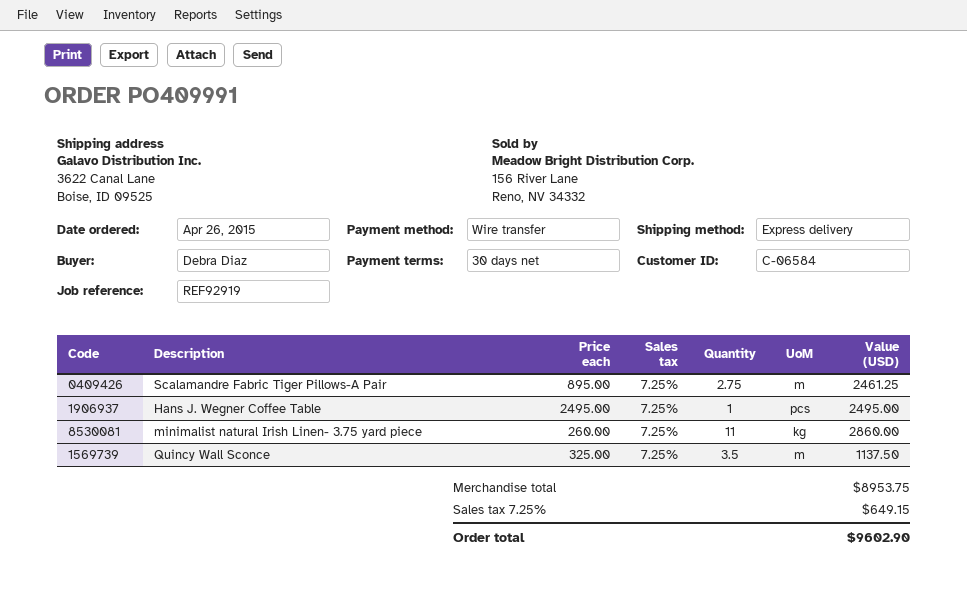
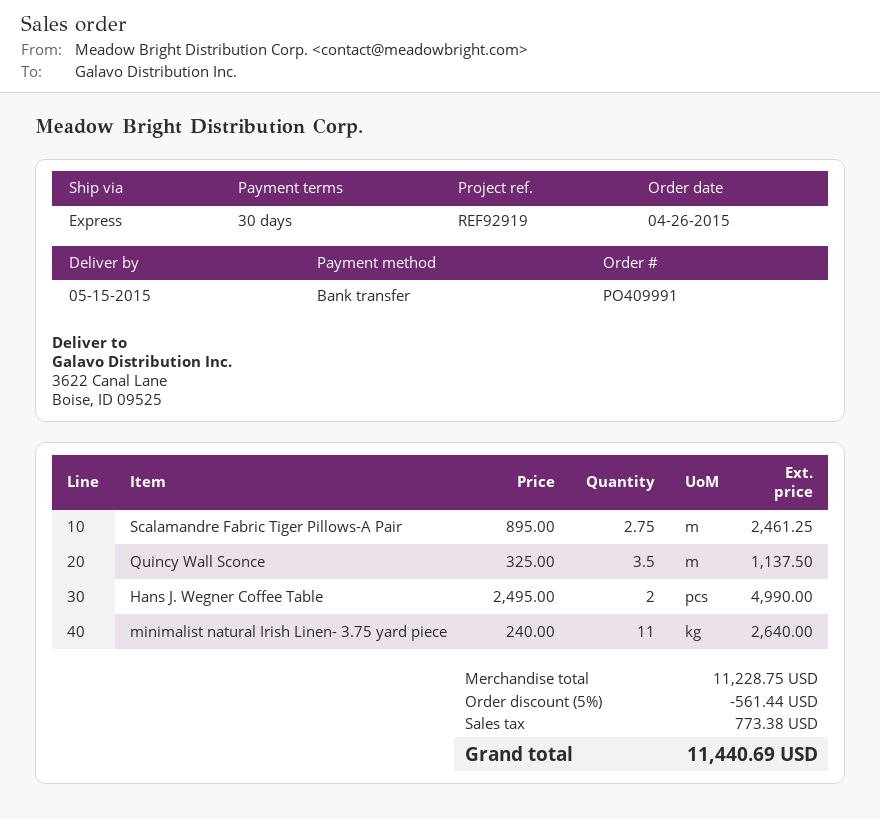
Hans J. Wegner Coffee Table: 1 x 2495.00 = 2495.00 -> 2 x 2495.00 = 4990.00
minimalist natural Irish Linen- 3.75 yard piece: 11 x 260.00 = 2860.00 -> 11 x 240.00 = 2640.00
subtotal: 8953.75 -> 11228.75
discount: none -> 5% = 561.44
tax: 649.15 -> 773.38
total: 9602.90 -> 11440.69

